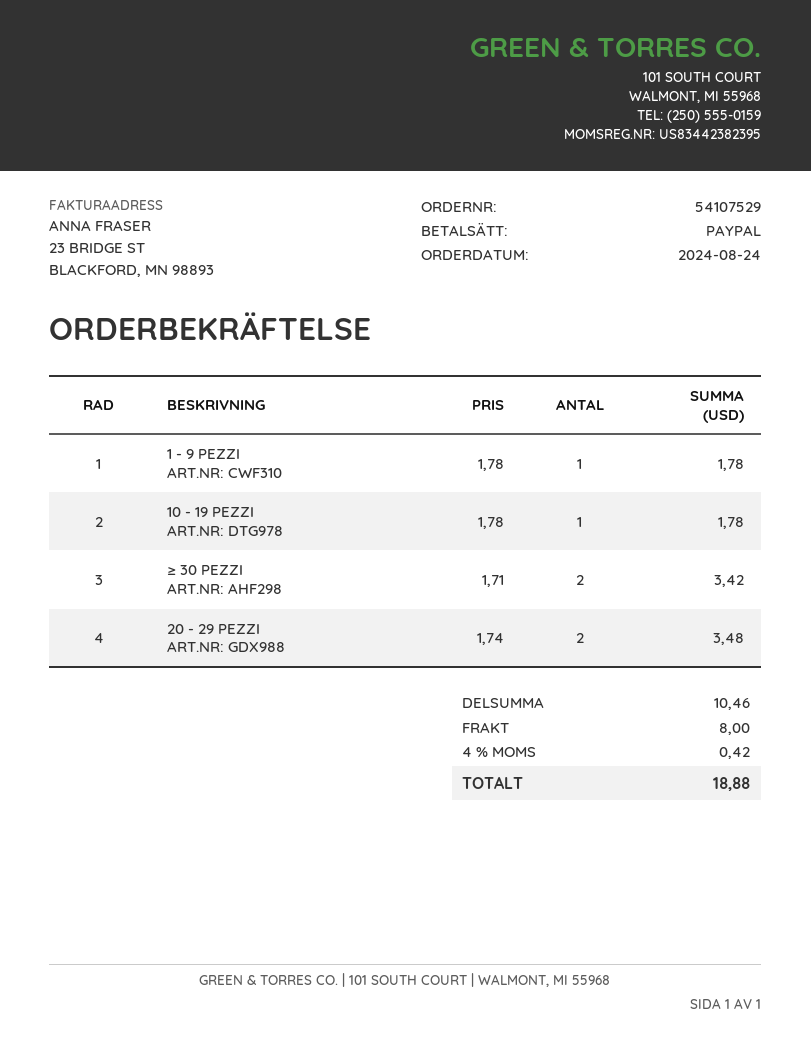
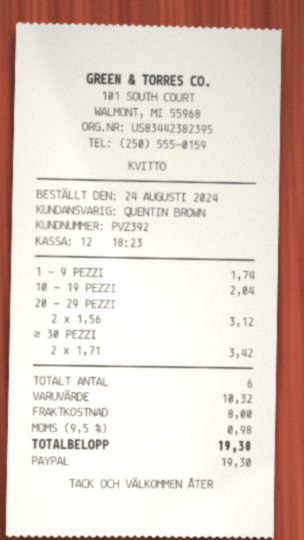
1 - 9 PEZZI: 1 x 1.78 = 1.78 -> 1 x 1.74 = 1.74
10 - 19 PEZZI: 1 x 1.78 = 1.78 -> 1 x 2.04 = 2.04
20 - 29 PEZZI: 2 x 1.74 = 3.48 -> 2 x 1.56 = 3.12
subtotal: 10.46 -> 10.32
tax: 4% = 0.42 -> 9.5% = 0.98
total: 18.88 -> 19.30

